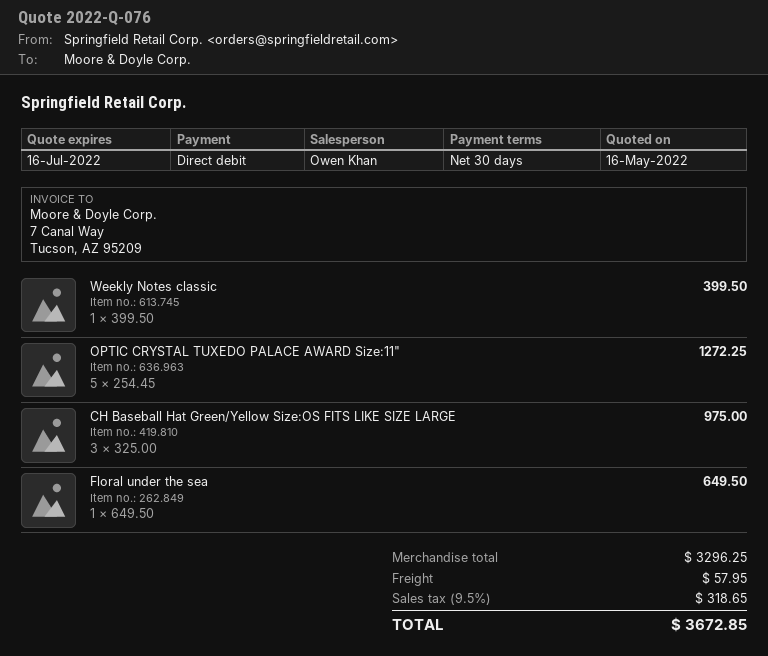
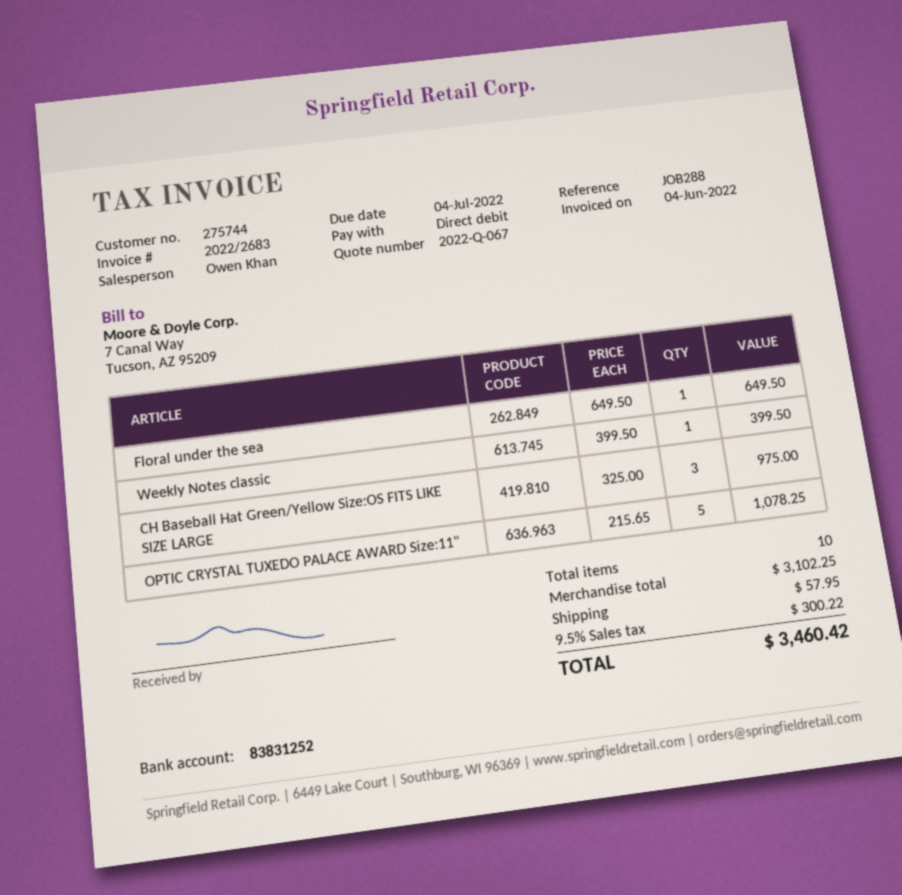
quote number: 2022-Q-076 -> 2022-Q-067
OPTIC CRYSTAL TUXEDO PALACE AWARD Size:11": 5 x 254.45 = 1272.25 -> 5 x 215.65 = 1078.25
subtotal: 3296.25 -> 3102.25
tax: 9.5% = 318.65 -> 9.5% = 300.22
total: 3672.85 -> 3460.42

